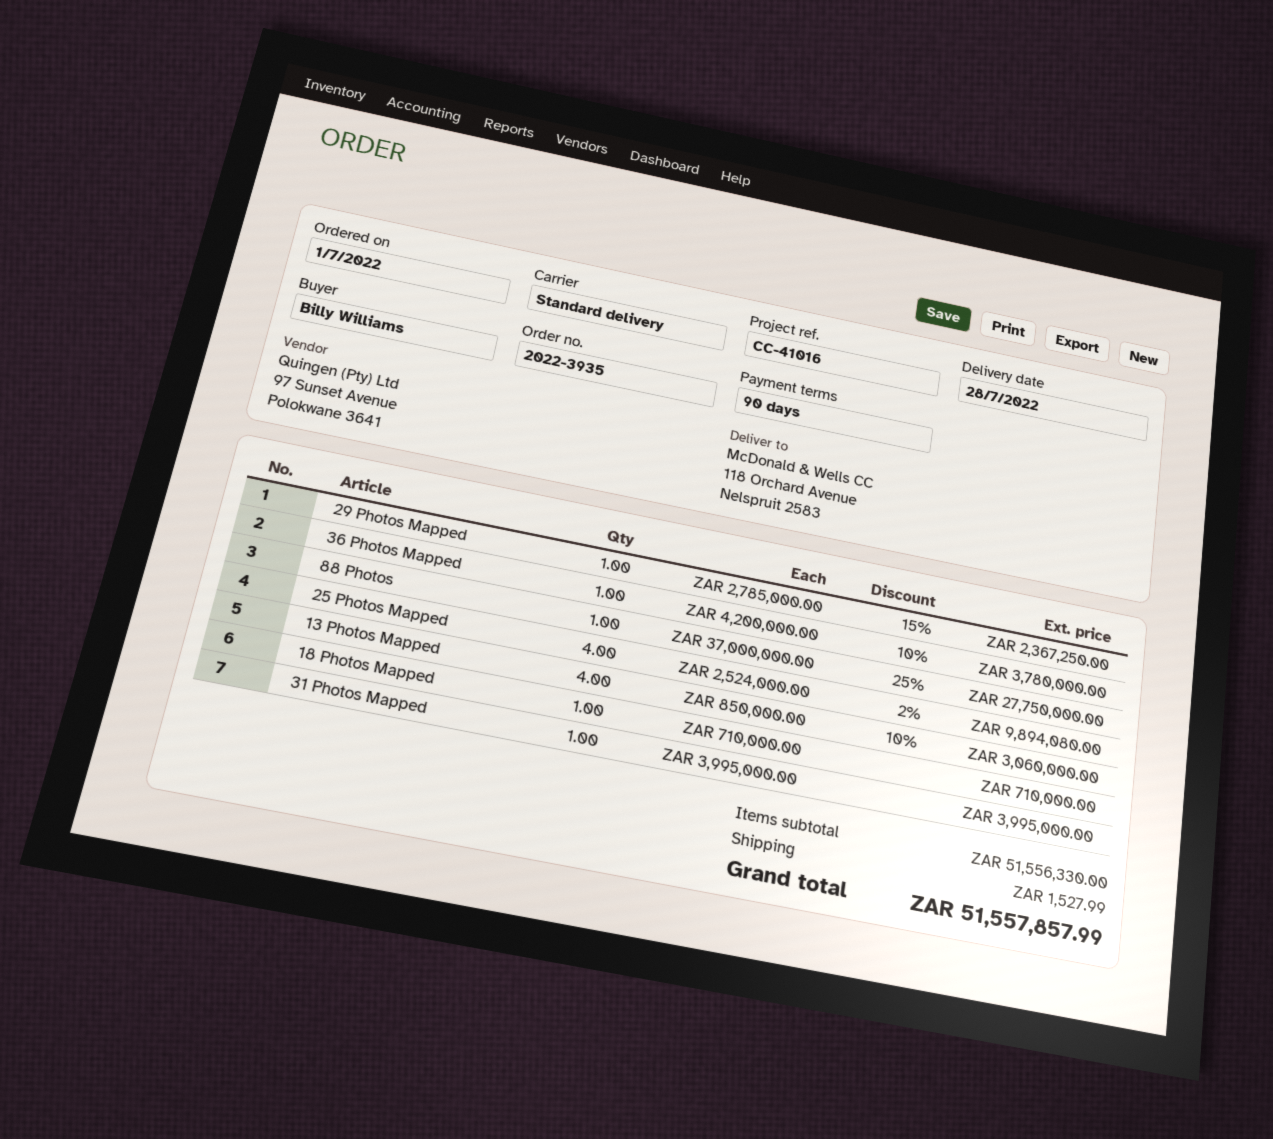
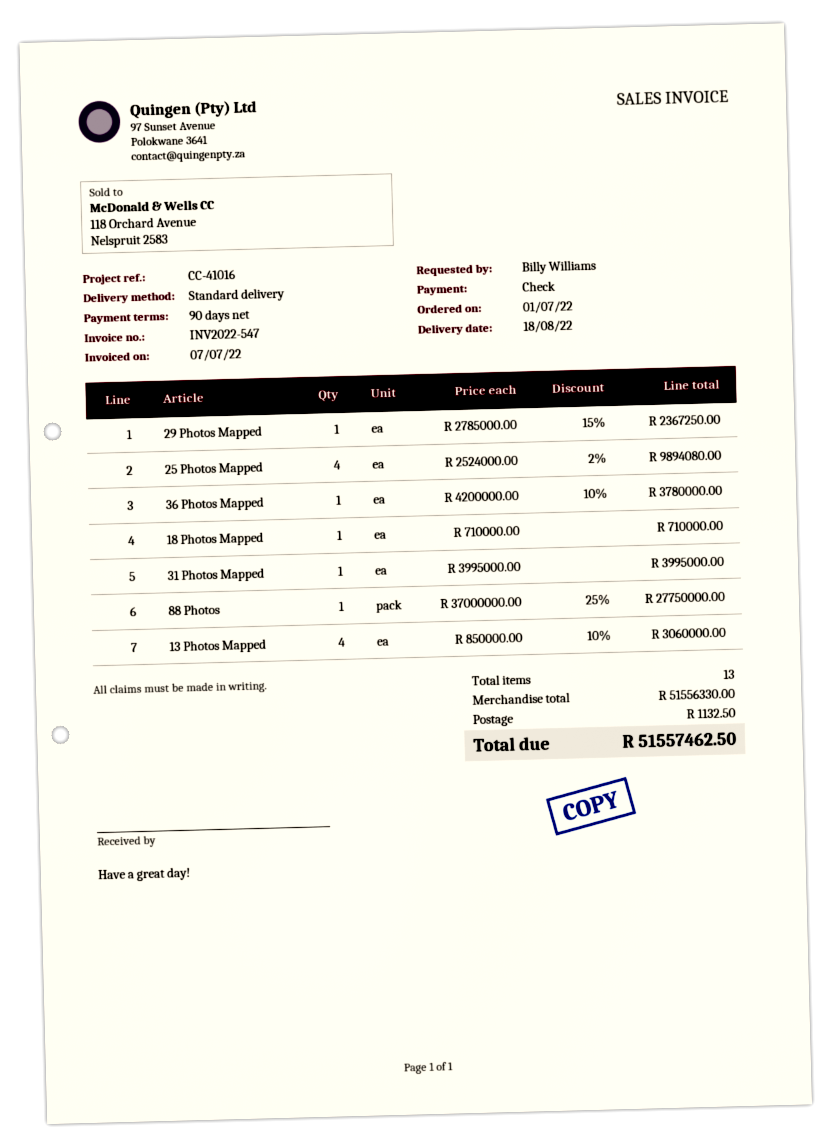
delivery date: 2022-07-28 -> 2022-08-18
shipping: 1527.99 -> 1132.50
total: 51557857.99 -> 51557462.50

